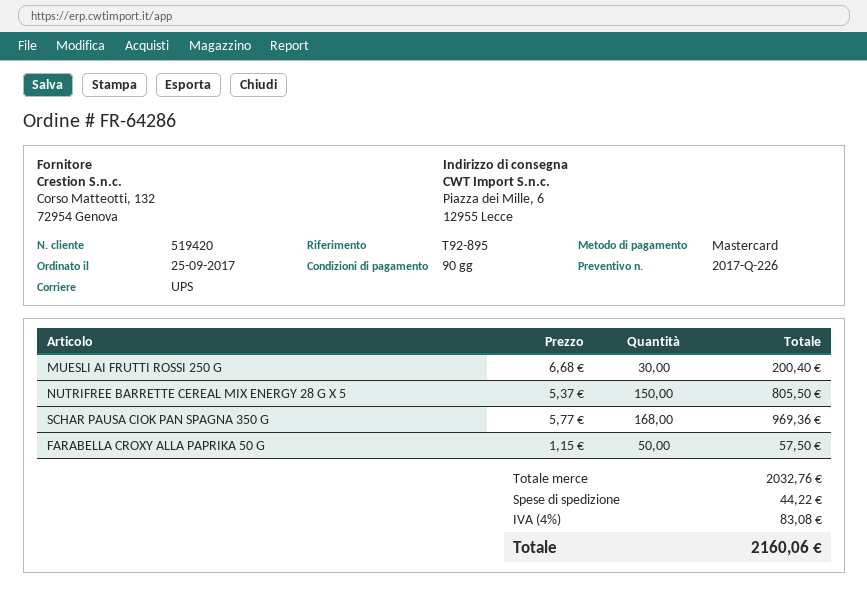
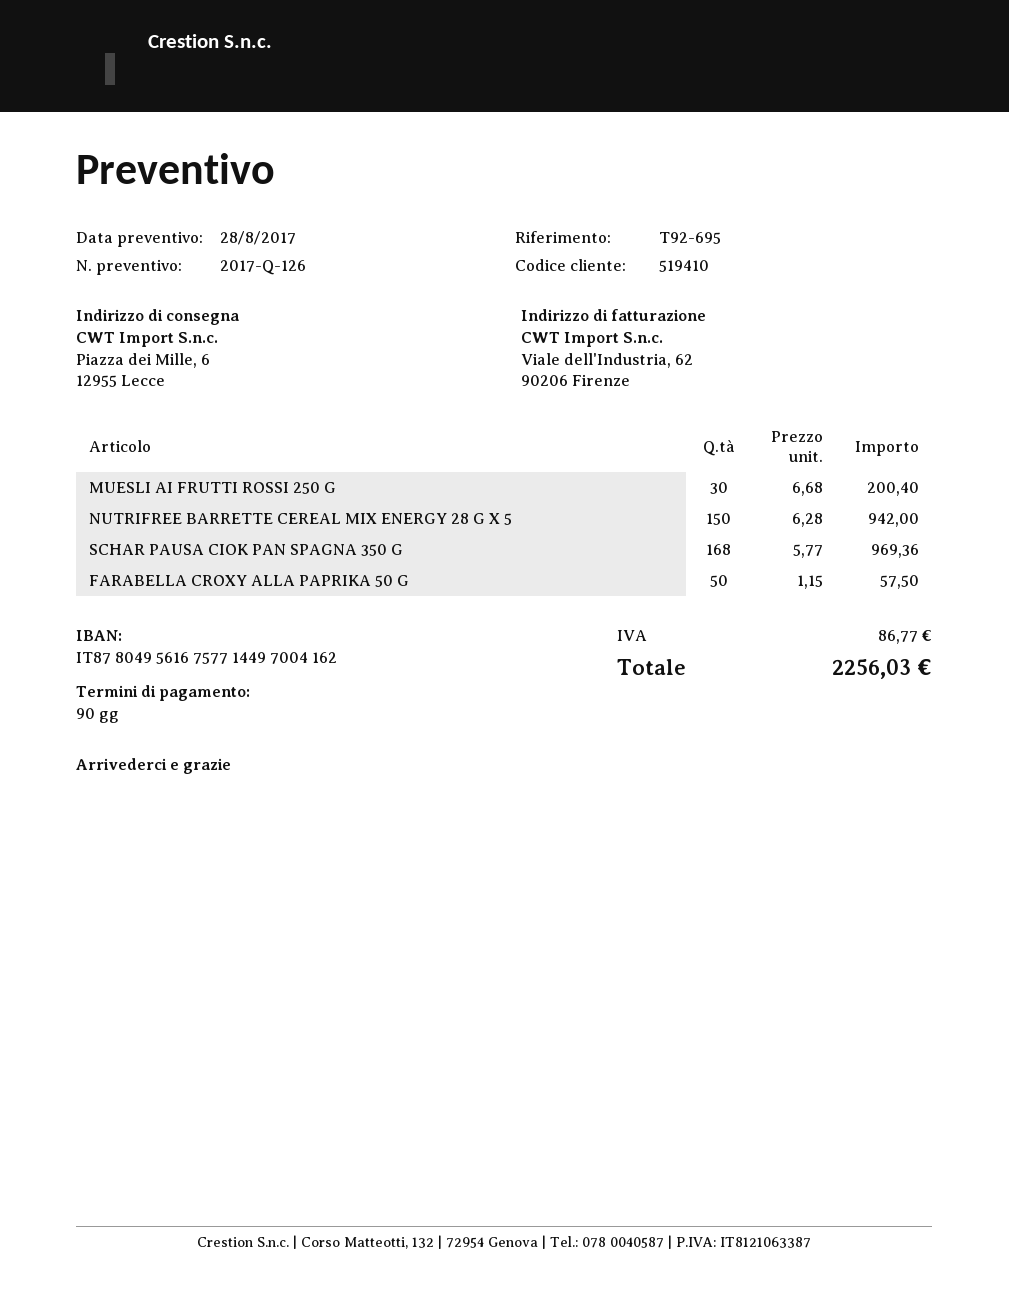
quote number: 2017-Q-226 -> 2017-Q-126
customer number: 519420 -> 519410
reference: T92-895 -> T92-695
NUTRIFREE BARRETTE CEREAL MIX ENERGY 28 G X 5: 150 x 5.37 = 805.50 -> 150 x 6.28 = 942.00
shipping: 44.22 -> none
tax: 83.08 -> 86.77
total: 2160.06 -> 2256.03

